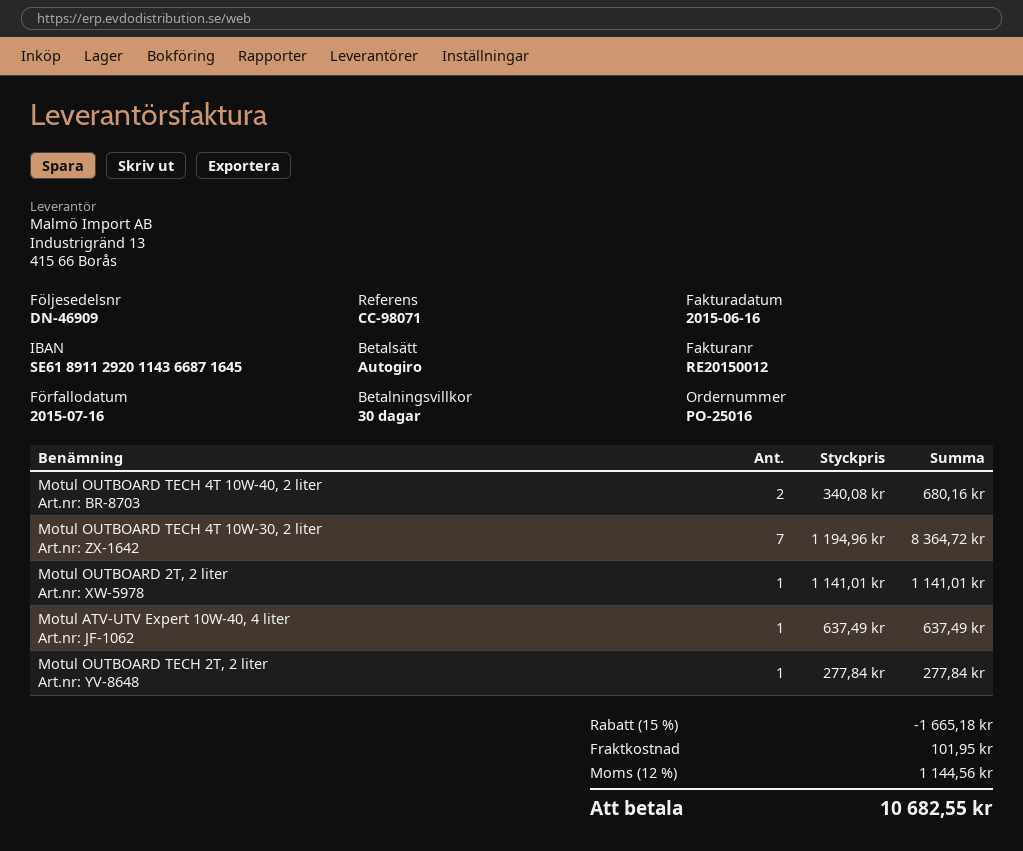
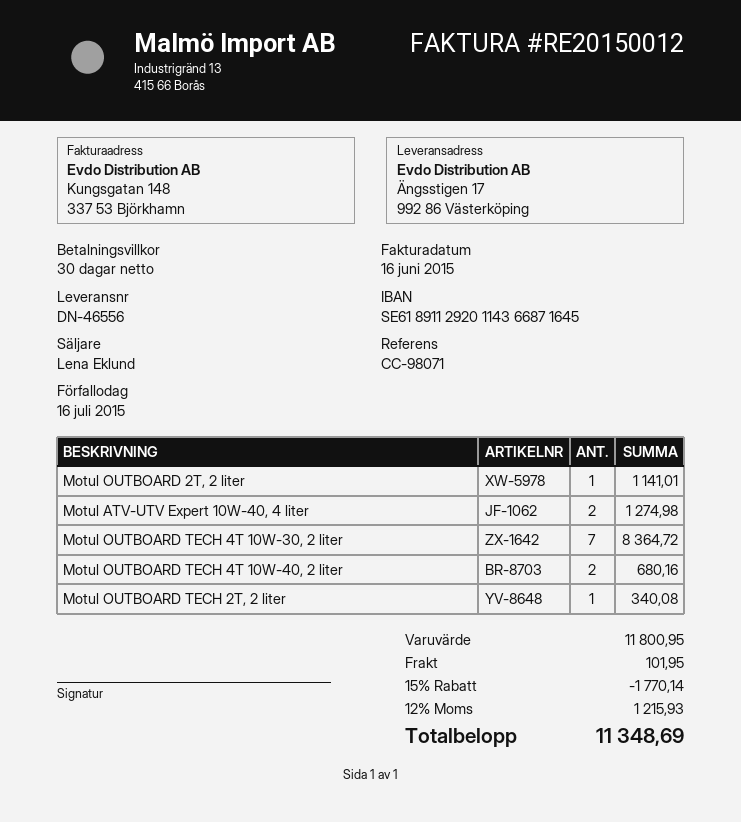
delivery note number: DN-46909 -> DN-46556
Motul ATV-UTV Expert 10W-40, 4 liter: 1 for 637.49 -> 2 for 1274.98
Motul OUTBOARD TECH 2T, 2 liter: 1 for 277.84 -> 1 for 340.08
discount: 15% = 1665.18 -> 15% = 1770.14
tax: 12% = 1144.56 -> 12% = 1215.93
total: 10682.55 -> 11348.69

